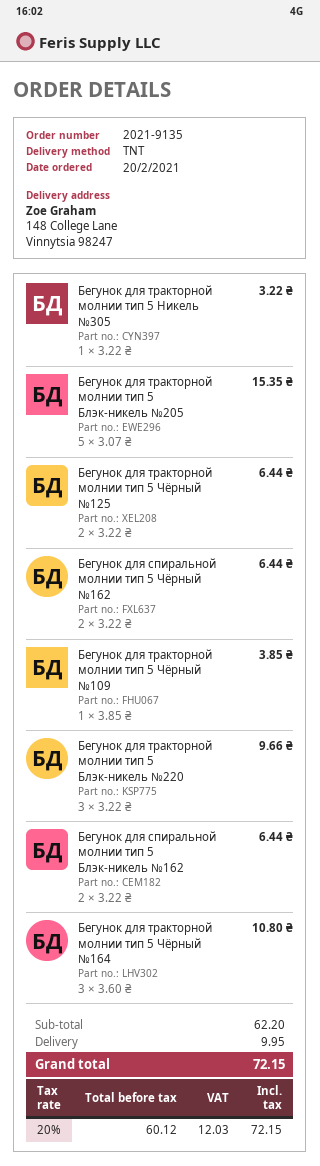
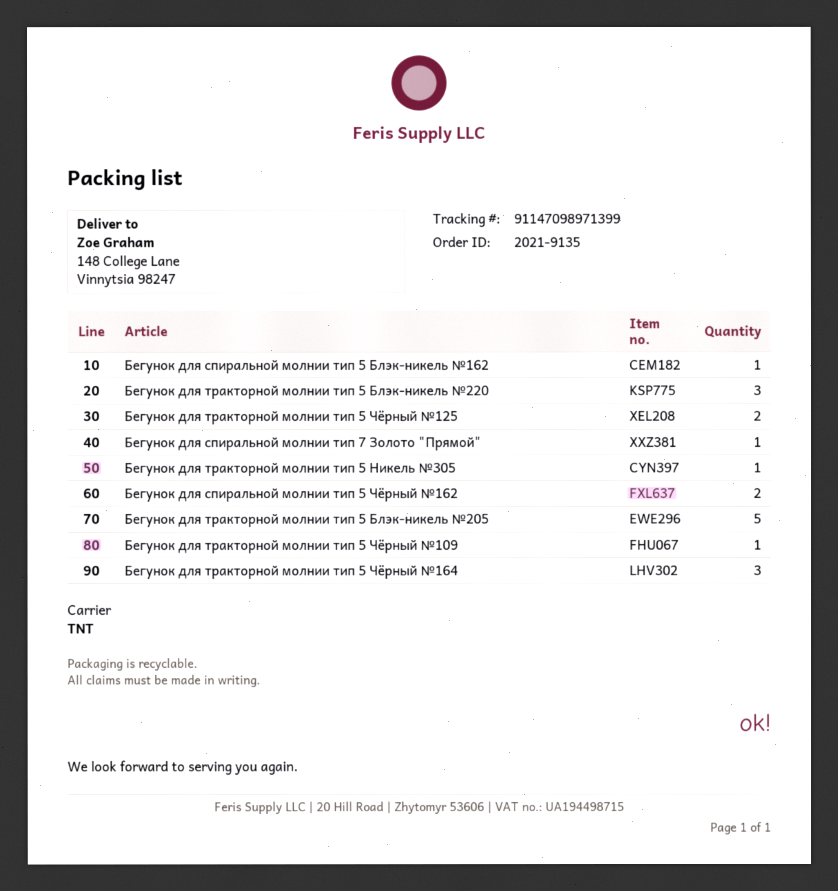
Бегунок для спиральной молнии тип 5 Блэк-никель №162: 2 -> 1
Бегунок для спиральной молнии тип 7 Золото "Прямой": none -> 1

